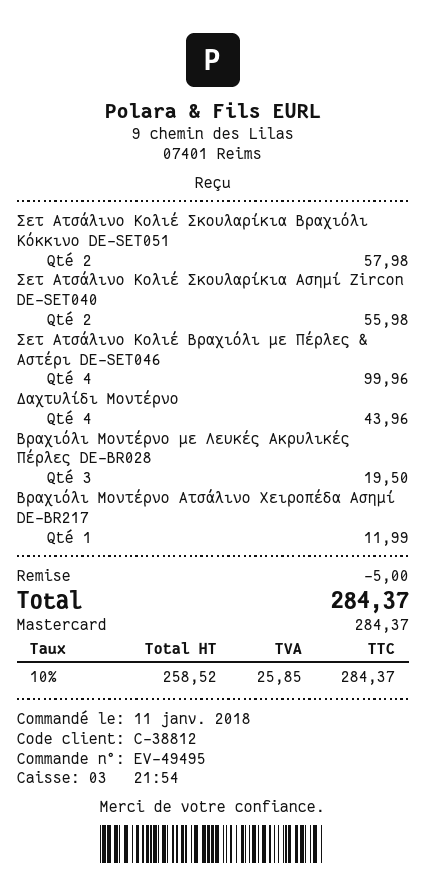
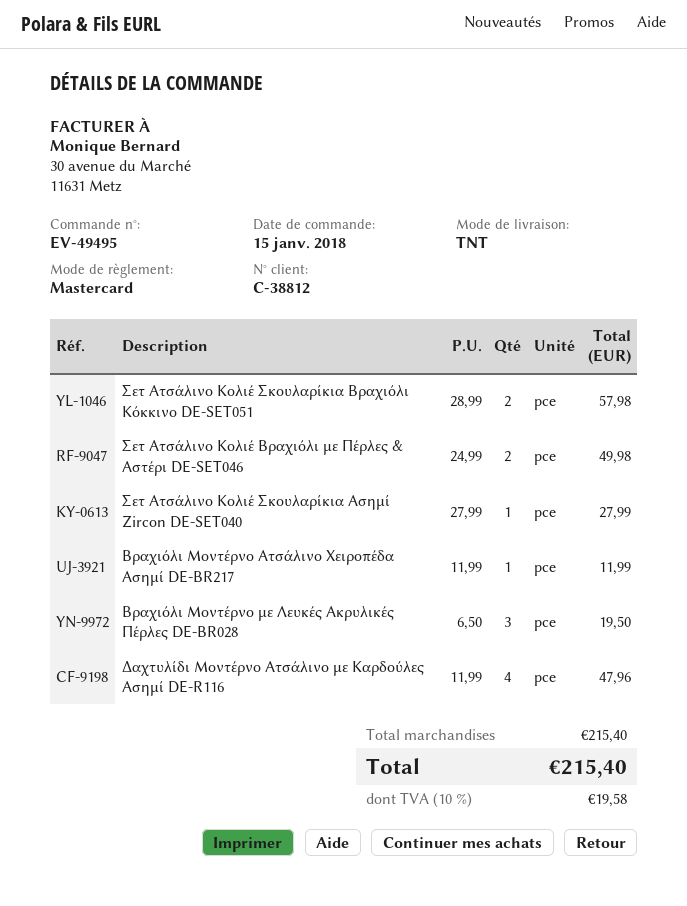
order date: 2018-01-11 -> 2018-01-15
Σετ Ατσάλινο Κολιέ Σκουλαρίκια Ασημί Zircon DE-SET040: 2 for 55.98 -> 1 for 27.99
Σετ Ατσάλινο Κολιέ Βραχιόλι με Πέρλες & Αστέρι DE-SET046: 4 for 99.96 -> 2 for 49.98
Δαχτυλίδι Μοντέρνο: 4 for 43.96 -> 4 for 47.96
discount: 5.00 -> none
tax: 10% = 25.85 -> 10% = 19.58
total: 284.37 -> 215.40

